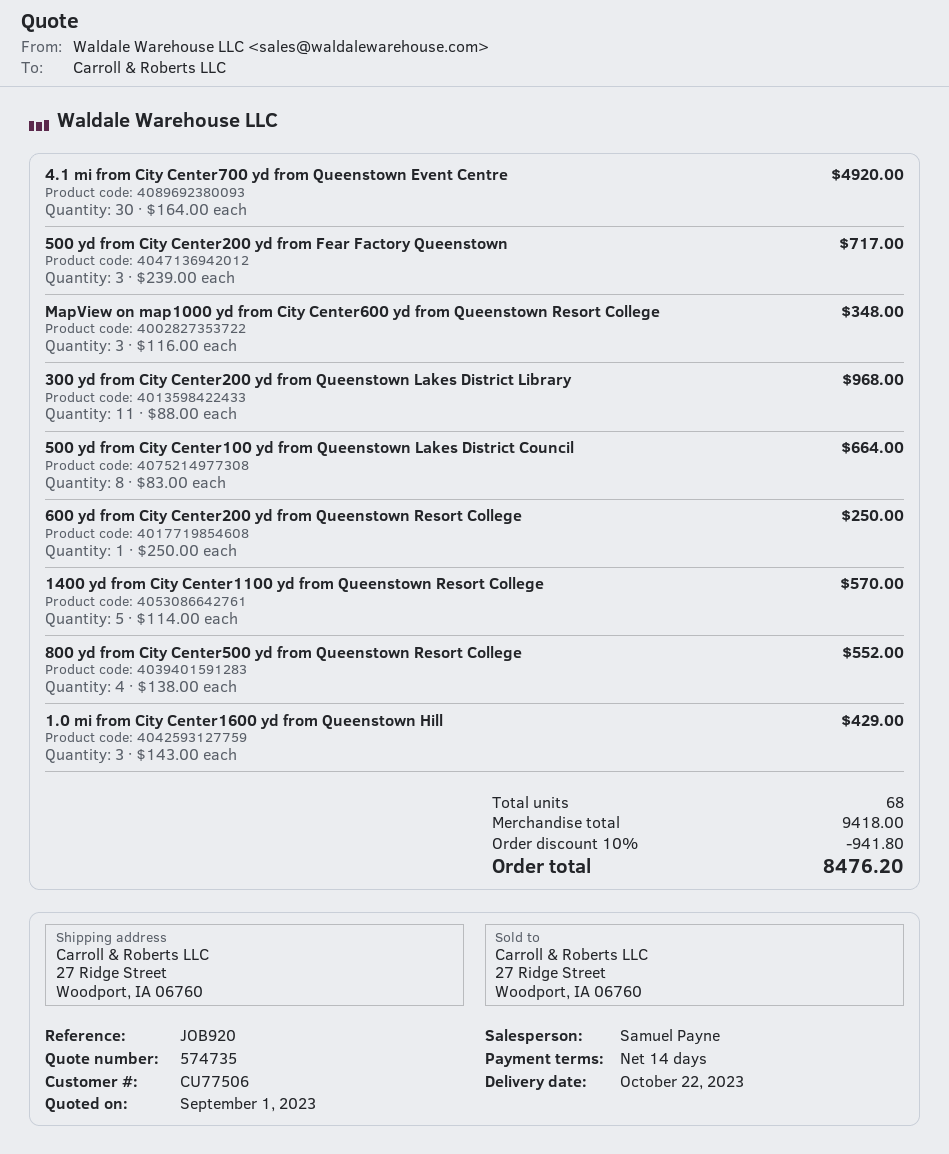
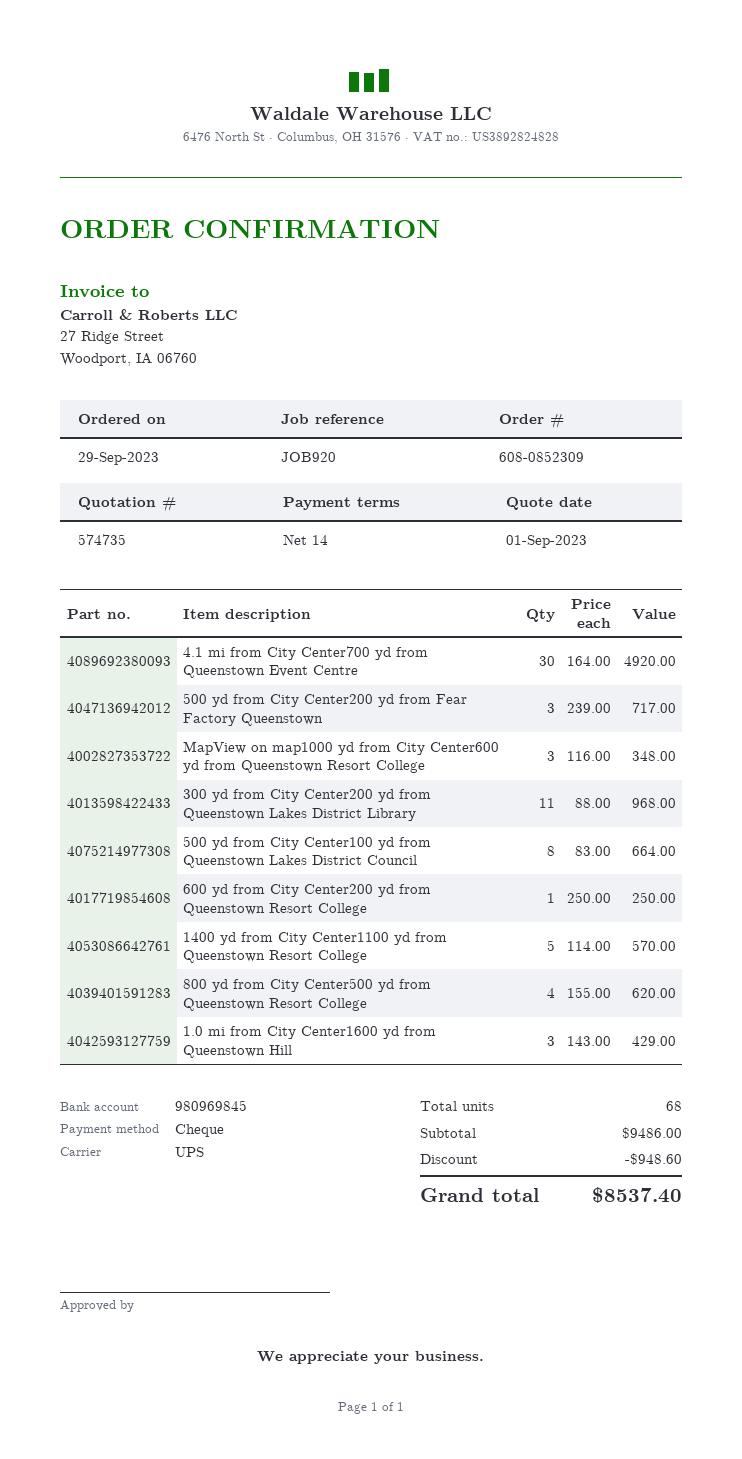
800 yd from City Center500 yd from Queenstown Resort College: 4 x 138.00 = 552.00 -> 4 x 155.00 = 620.00
subtotal: 9418.00 -> 9486.00
discount: 941.80 -> 948.60
total: 8476.20 -> 8537.40

